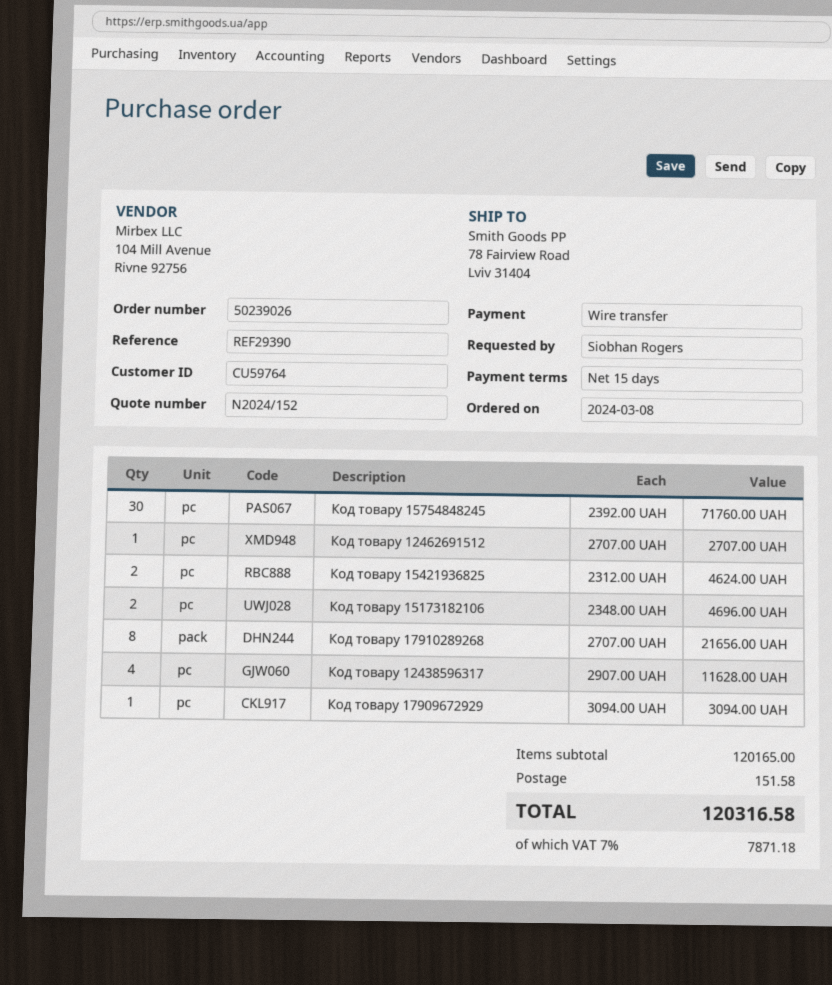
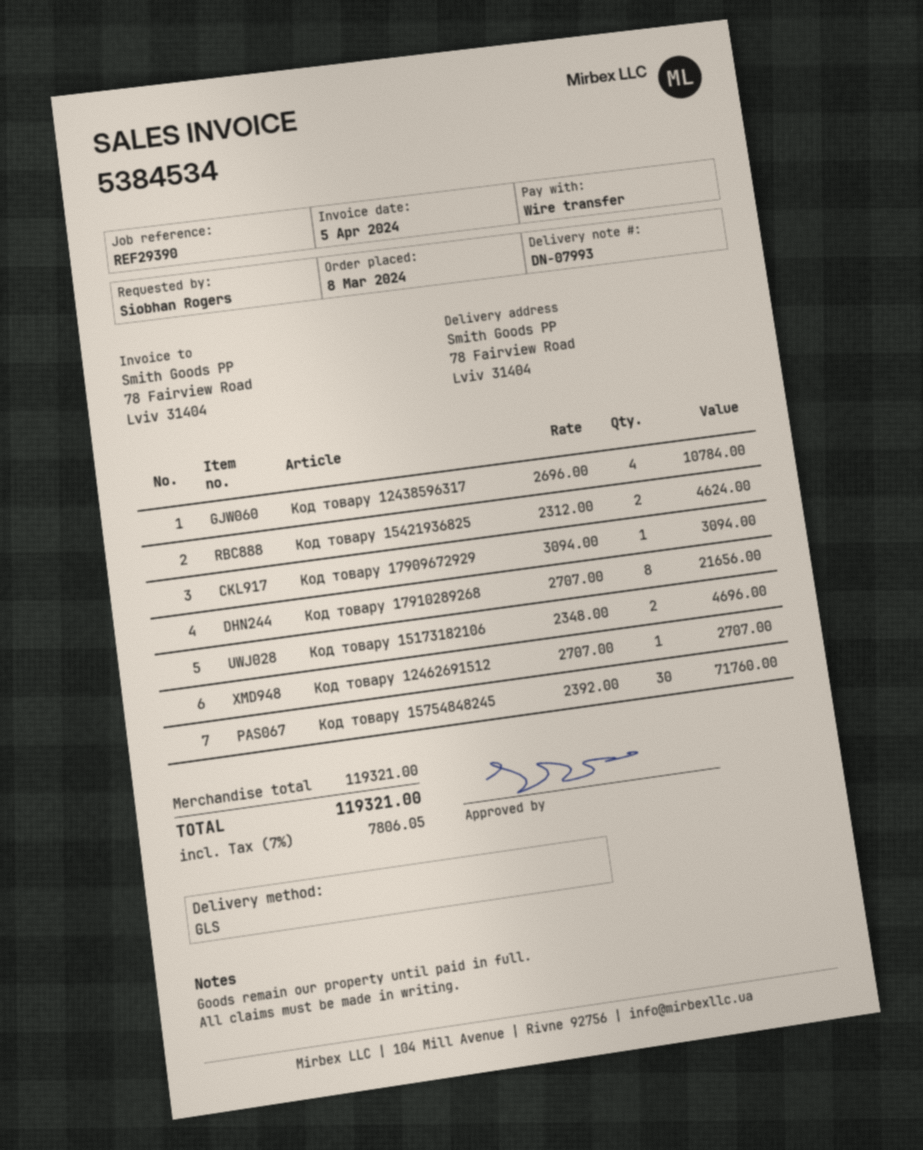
Код товару 12438596317: 4 x 2907.00 = 11628.00 -> 4 x 2696.00 = 10784.00
subtotal: 120165.00 -> 119321.00
shipping: 151.58 -> none
tax: 7% = 7871.18 -> 7% = 7806.05
total: 120316.58 -> 119321.00

